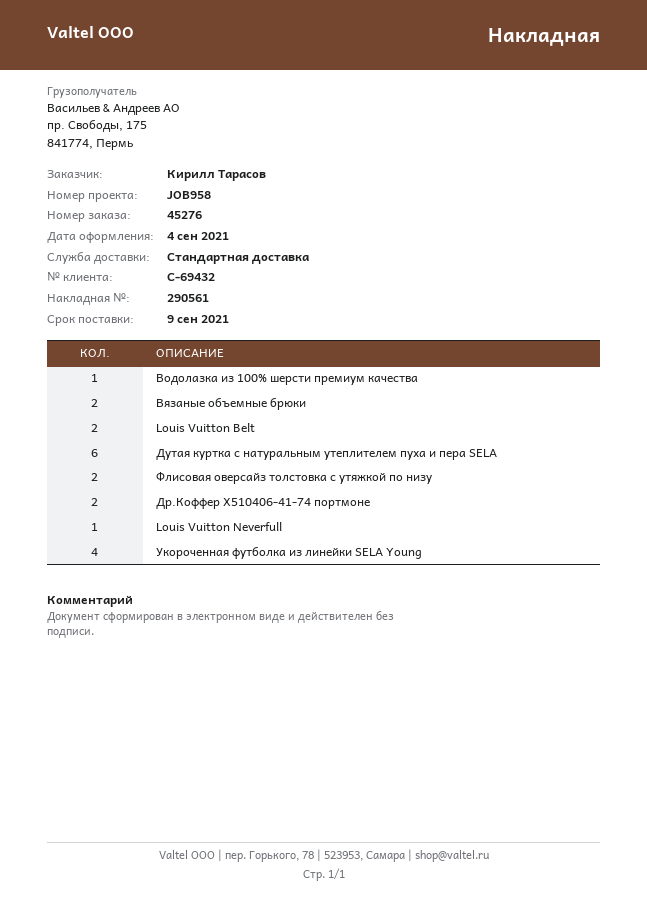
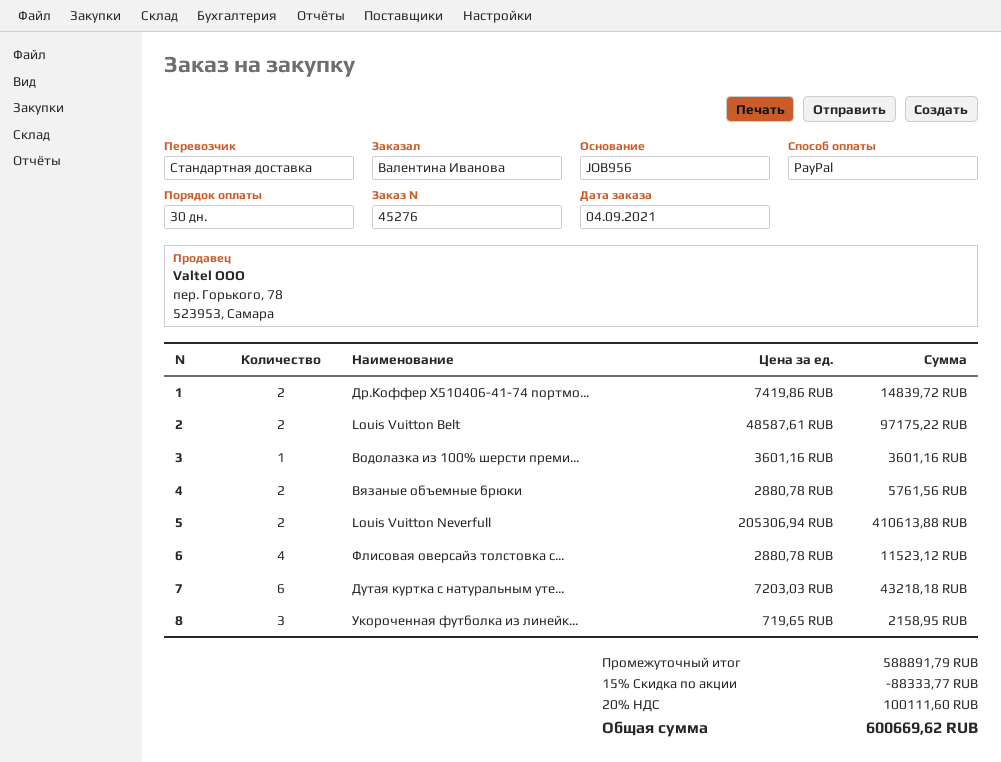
reference: JOB958 -> JOB956
ordered by: Кирилл Тарасов -> Валентина Иванова
Флисовая оверсайз толстовка с утяжкой по низу: 2 -> 4
Louis Vuitton Neverfull: 1 -> 2
Укороченная футболка из линейки SELA Young: 4 -> 3

